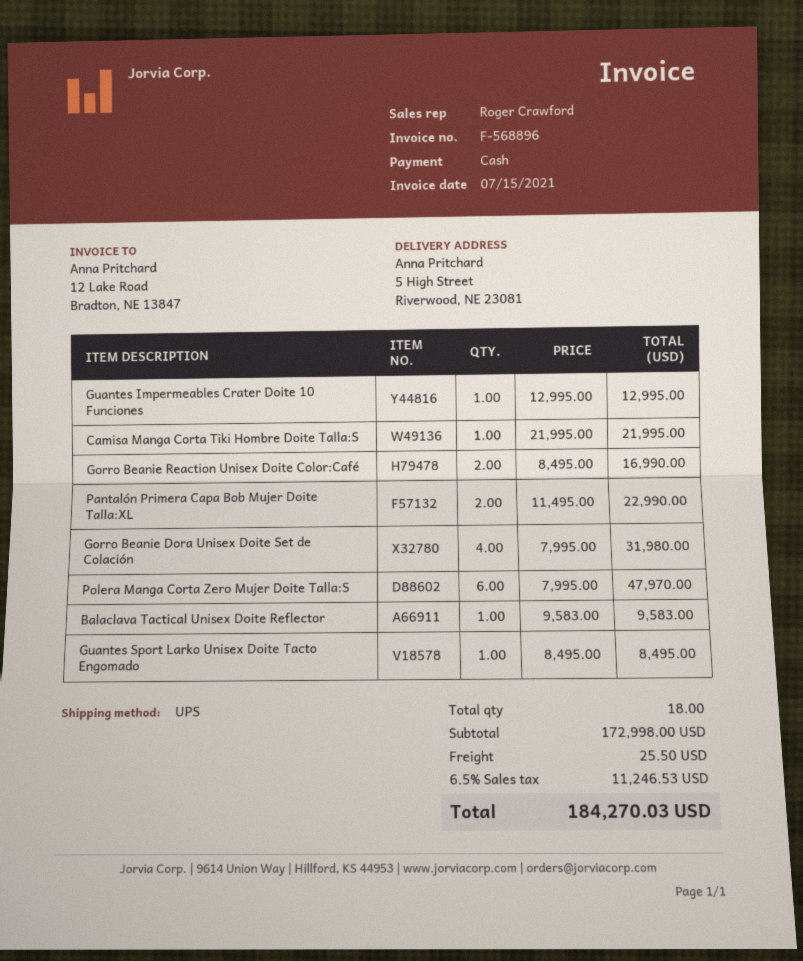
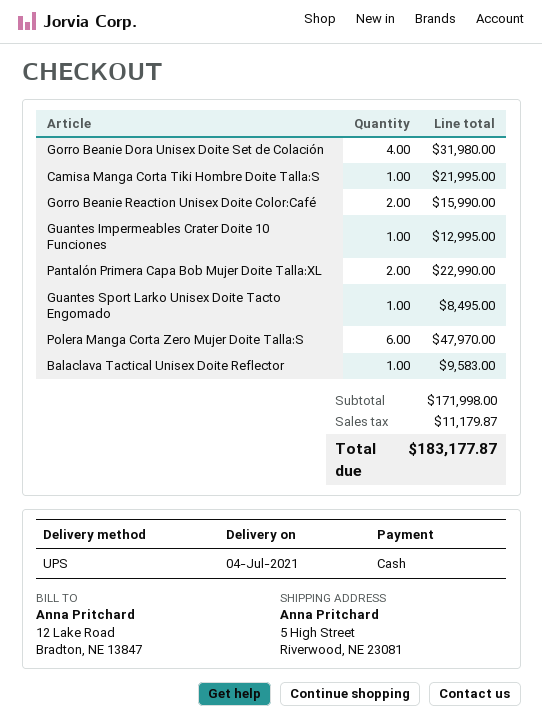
Gorro Beanie Reaction Unisex Doite Color:Café: 2 for 16990.00 -> 2 for 15990.00
subtotal: 172998.00 -> 171998.00
shipping: 25.50 -> none
tax: 11246.53 -> 11179.87
total: 184270.03 -> 183177.87

